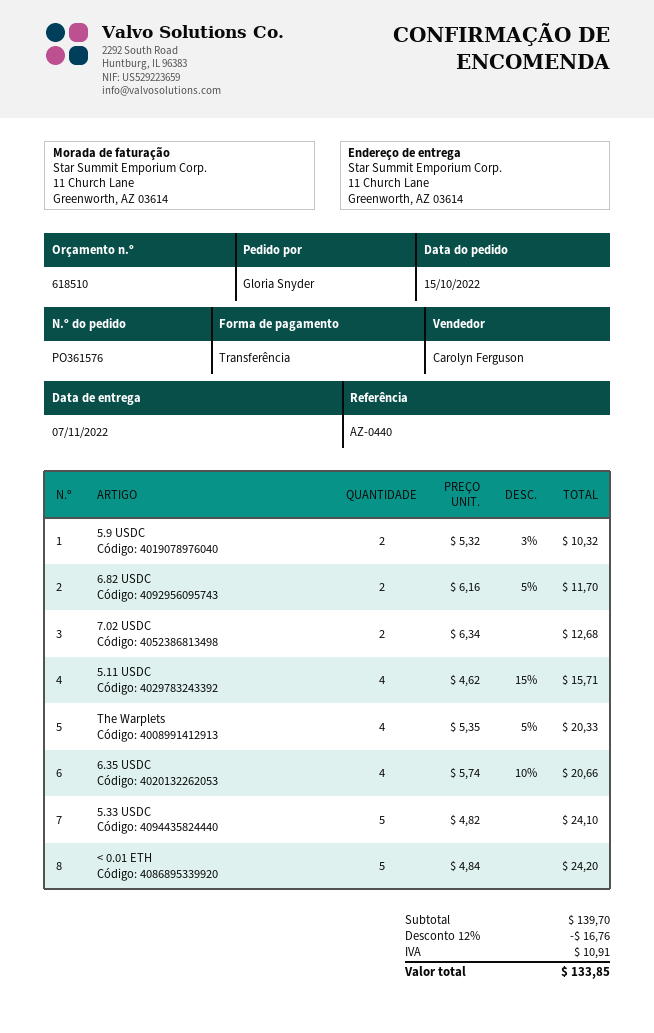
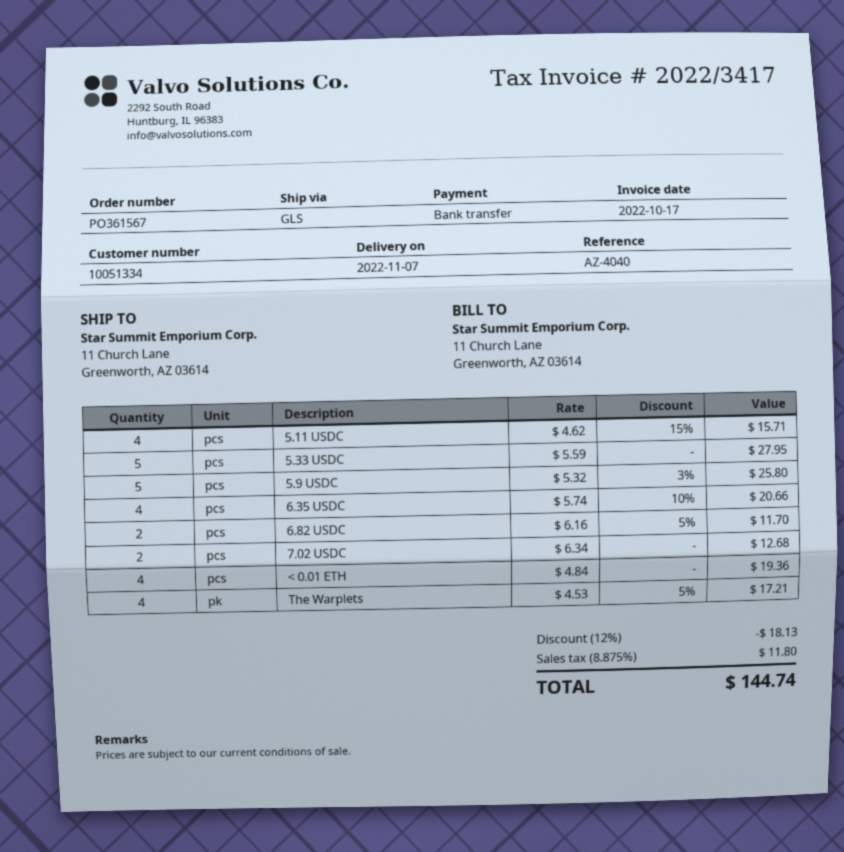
order number: PO361576 -> PO361567
reference: AZ-0440 -> AZ-4040
5.9 USDC: 2 x 5.32 - 3% = 10.32 -> 5 x 5.32 - 3% = 25.80
The Warplets: 4 x 5.35 - 5% = 20.33 -> 4 x 4.53 - 5% = 17.21
5.33 USDC: 5 x 4.82 = 24.10 -> 5 x 5.59 = 27.95
< 0.01 ETH: 5 x 4.84 = 24.20 -> 4 x 4.84 = 19.36
discount: 12% = 16.76 -> 12% = 18.13
tax: 10.91 -> 11.80
total: 133.85 -> 144.74

